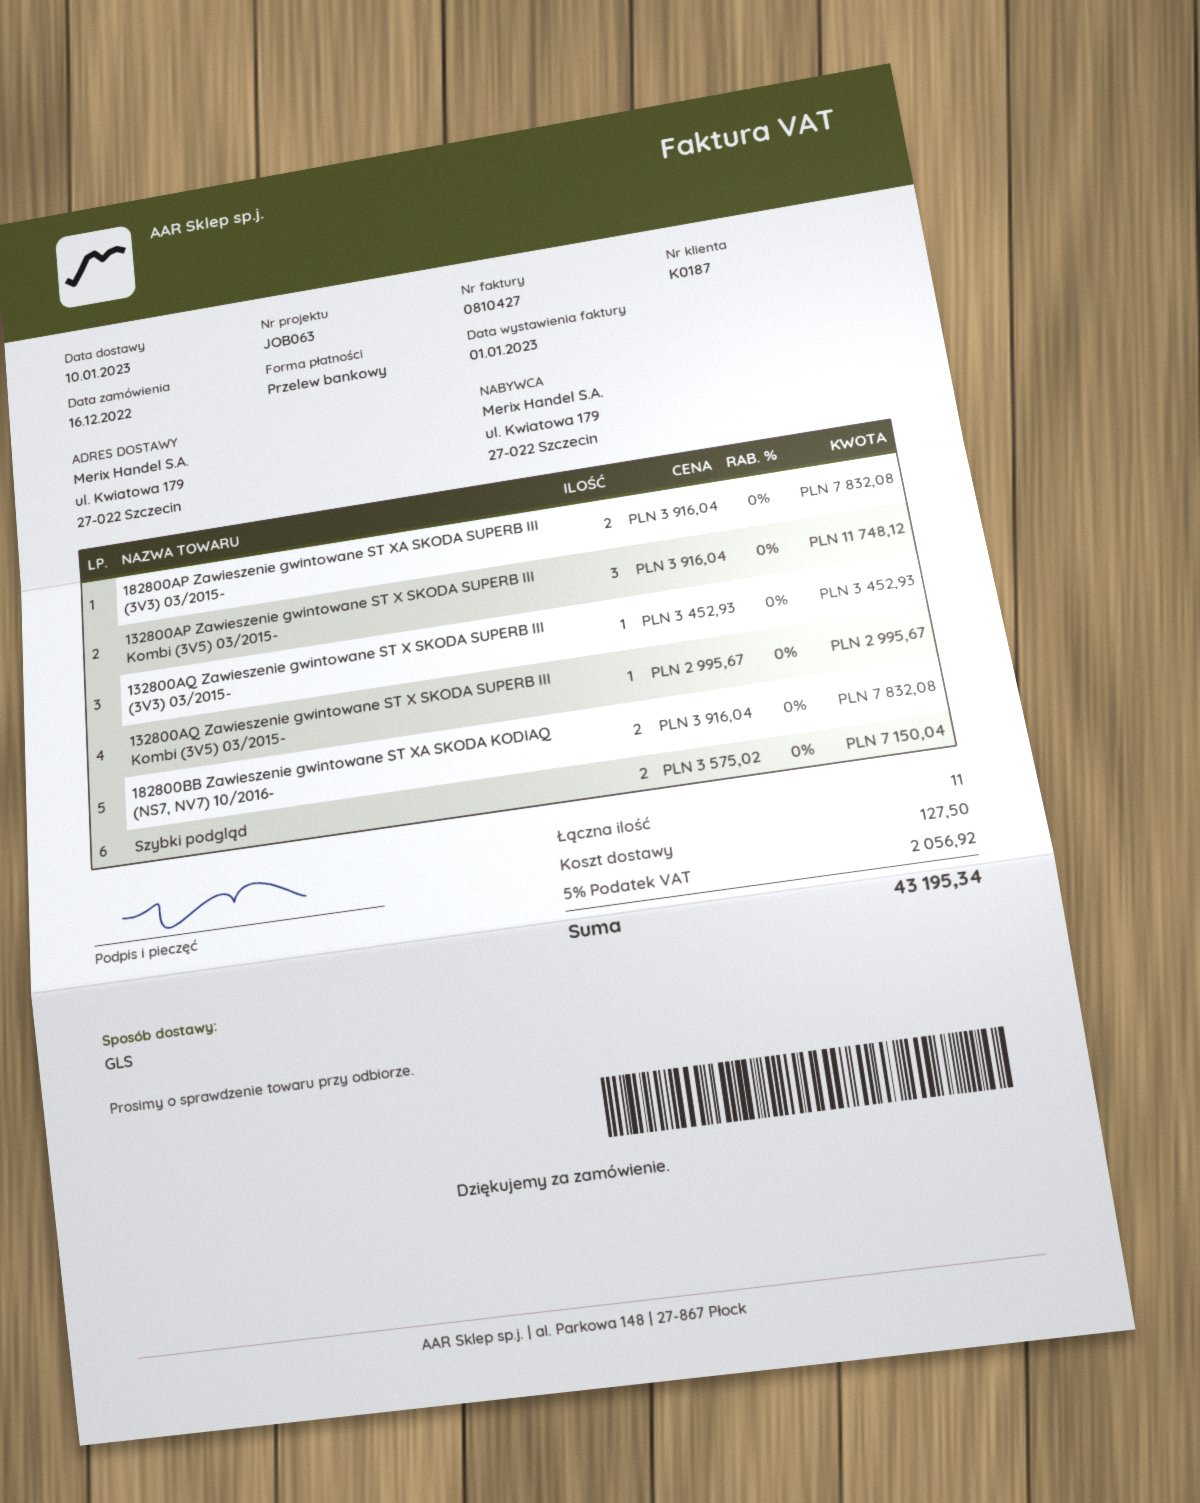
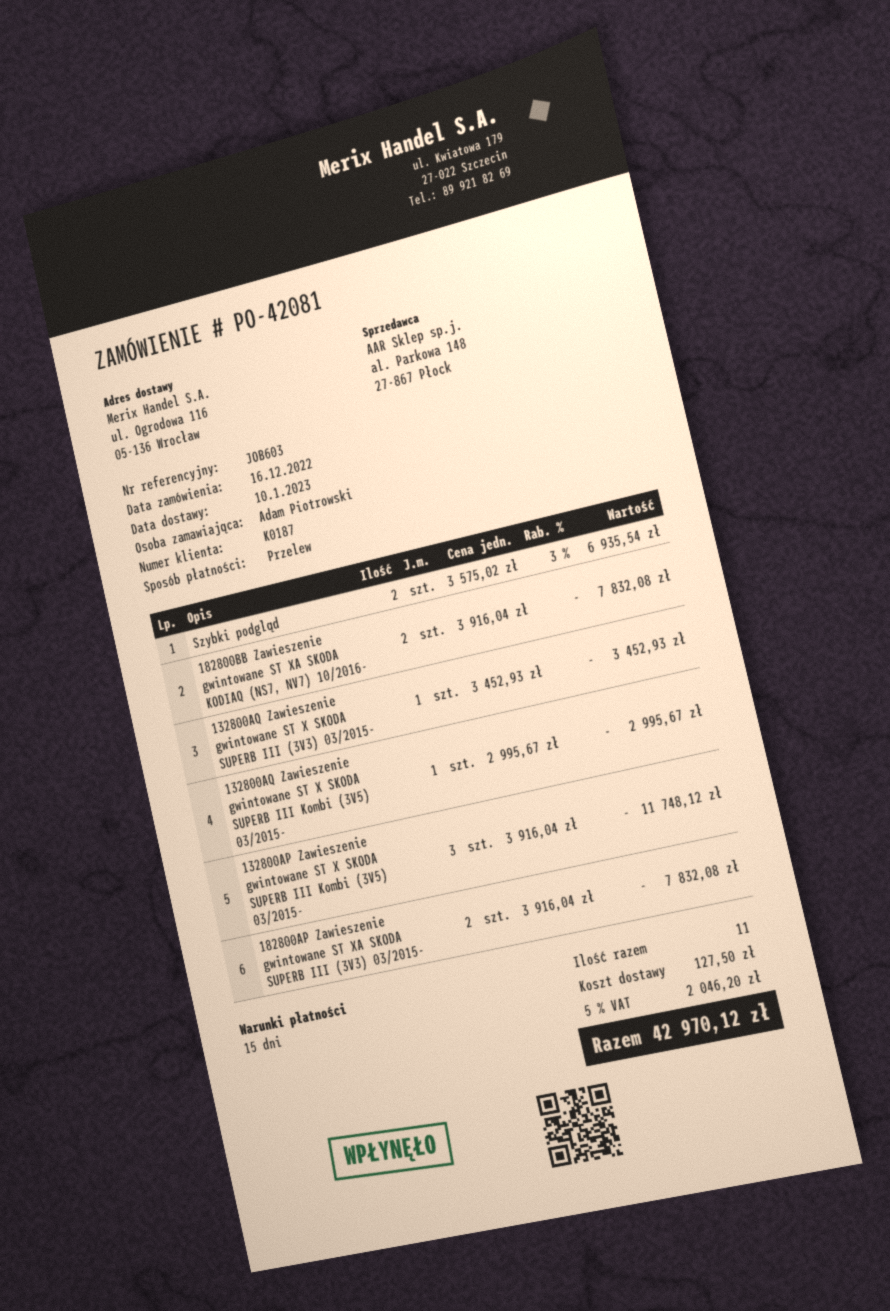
reference: JOB063 -> JOB603
ship to: ul. Kwiatowa 179, 27-022 Szczecin -> ul. Ogrodowa 116, 05-136 Wrocław
Szybki podgląd: 2 x 3575.02 = 7150.04 -> 2 x 3575.02 - 3% = 6935.54
tax: 5% = 2056.92 -> 5% = 2046.20
total: 43195.34 -> 42970.12

